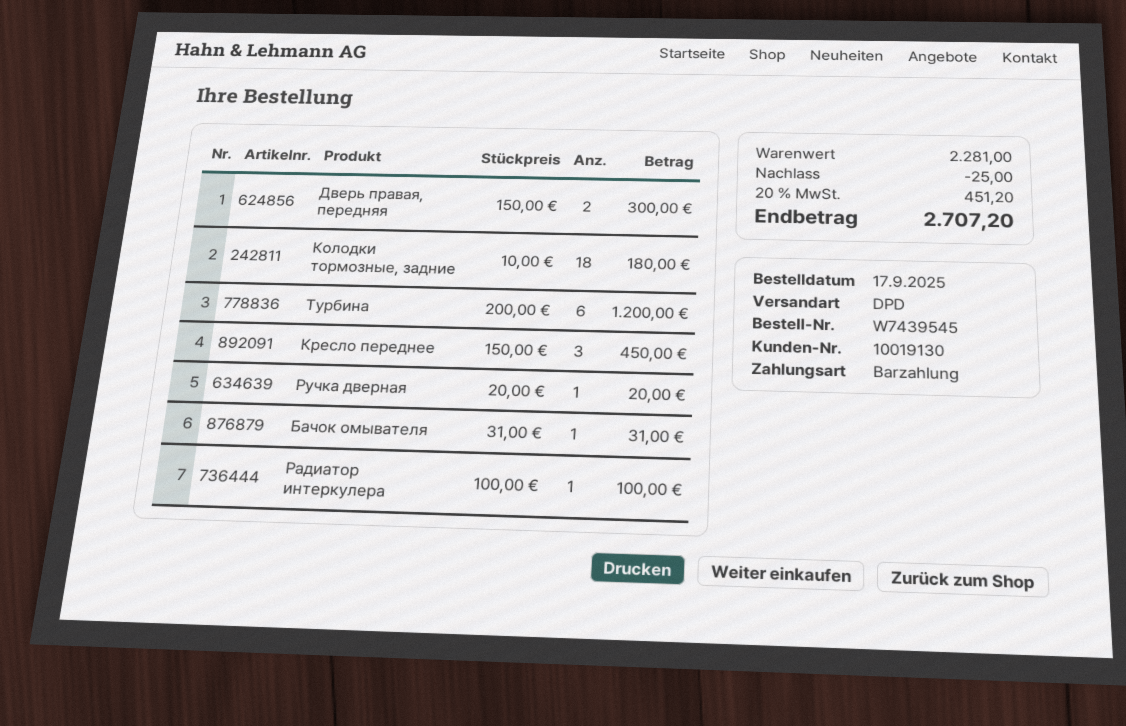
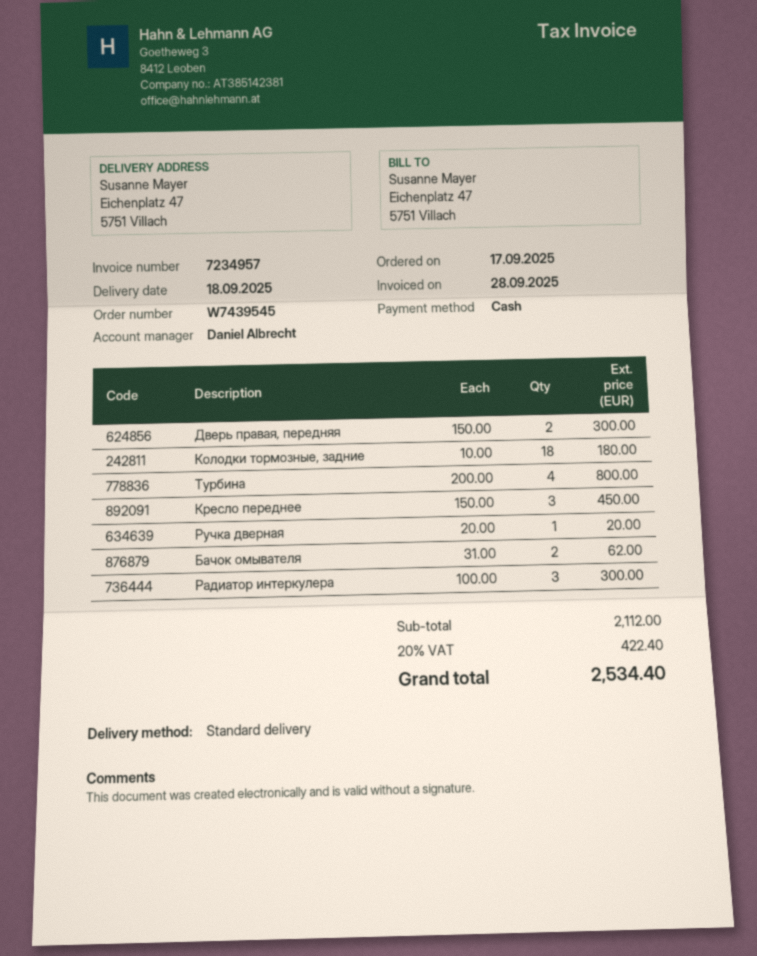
shipping method: DPD -> standard
Турбина: 6 x 200.00 = 1200.00 -> 4 x 200.00 = 800.00
Бачок омывателя: 1 x 31.00 = 31.00 -> 2 x 31.00 = 62.00
Радиатор интеркулера: 1 x 100.00 = 100.00 -> 3 x 100.00 = 300.00
subtotal: 2281.00 -> 2112.00
discount: 25.00 -> none
tax: 20% = 451.20 -> 20% = 422.40
total: 2707.20 -> 2534.40

